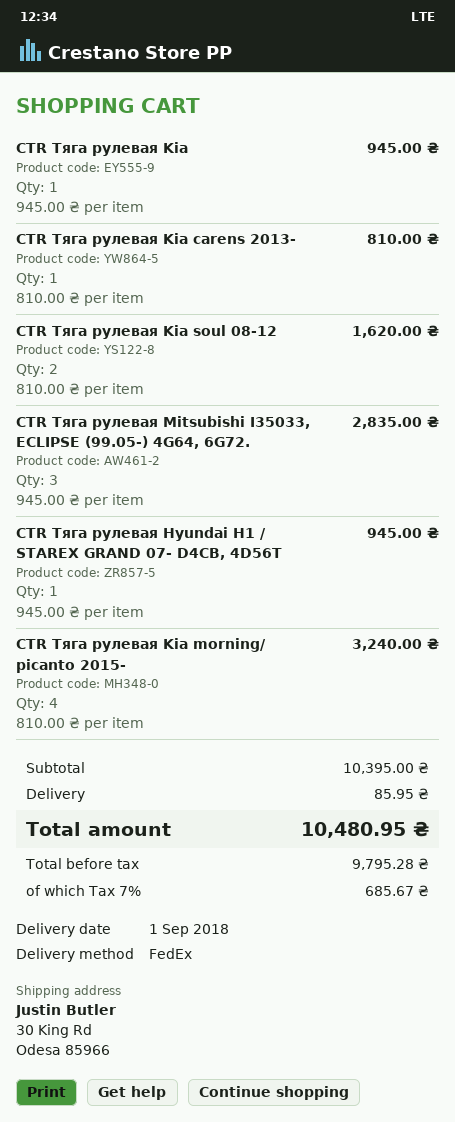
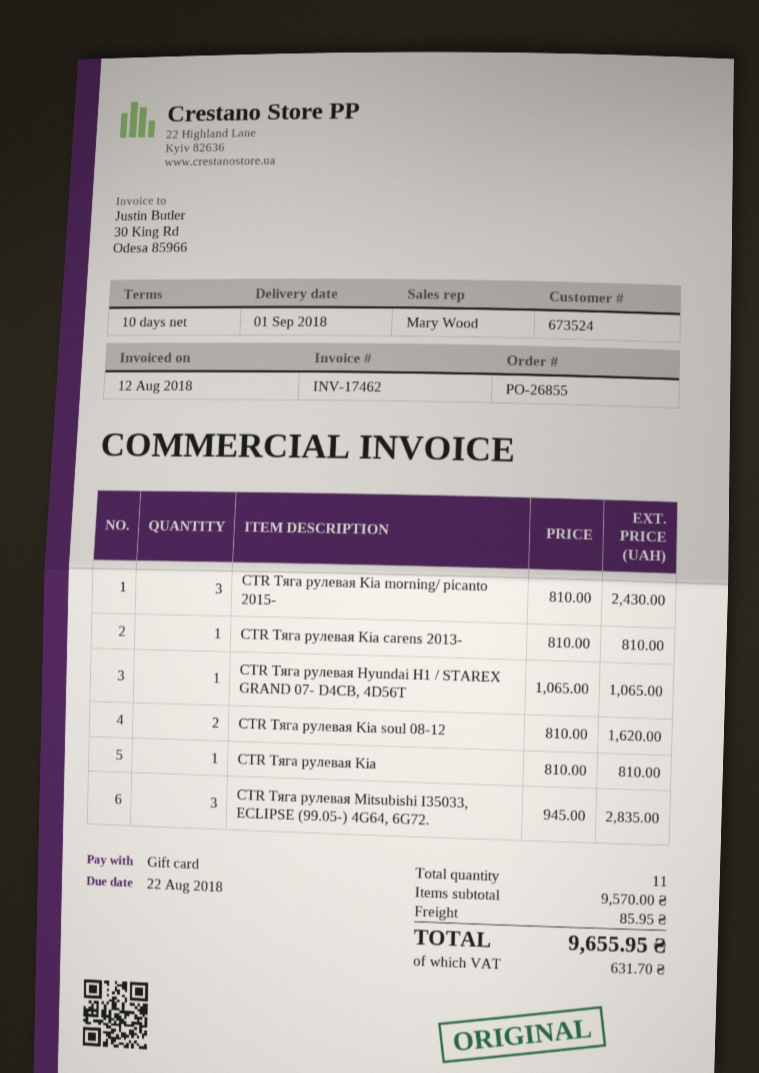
CTR Тяга рулевая Kia: 1 x 945.00 = 945.00 -> 1 x 810.00 = 810.00
CTR Тяга рулевая Hyundai H1 / STAREX GRAND 07- D4CB, 4D56T: 1 x 945.00 = 945.00 -> 1 x 1065.00 = 1065.00
CTR Тяга рулевая Kia morning/ picanto 2015-: 4 x 810.00 = 3240.00 -> 3 x 810.00 = 2430.00
subtotal: 10395.00 -> 9570.00
tax: 685.67 -> 631.70
total: 10480.95 -> 9655.95

